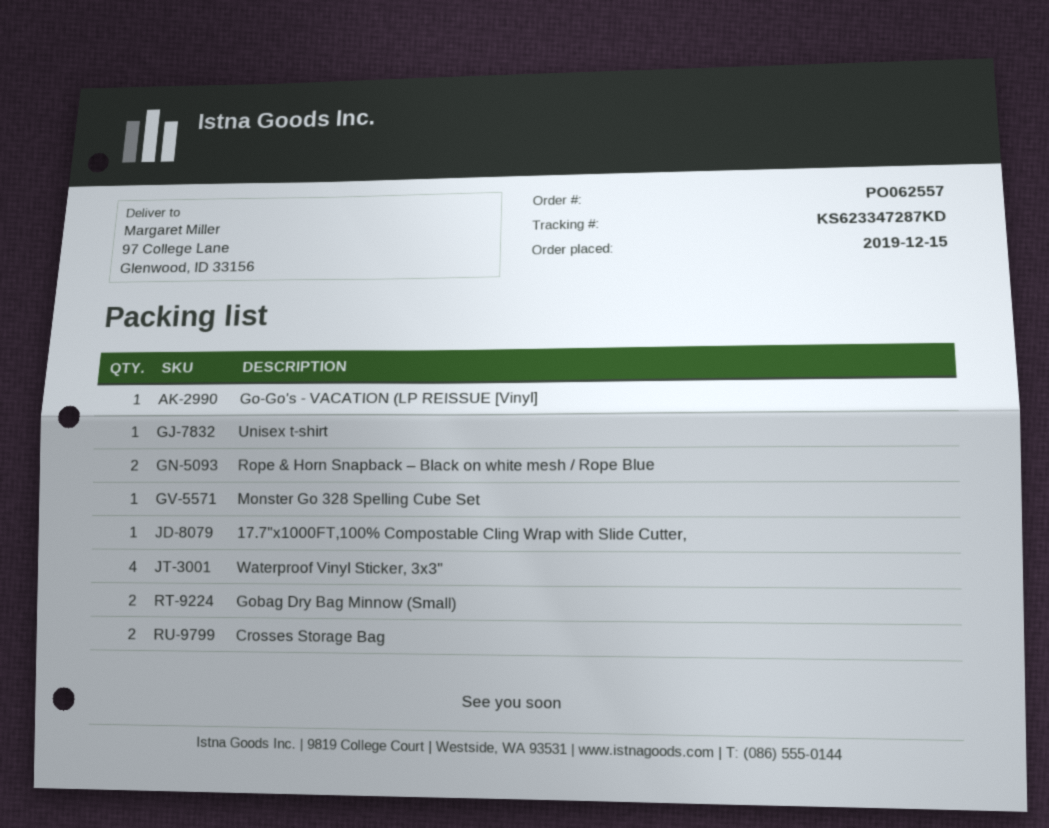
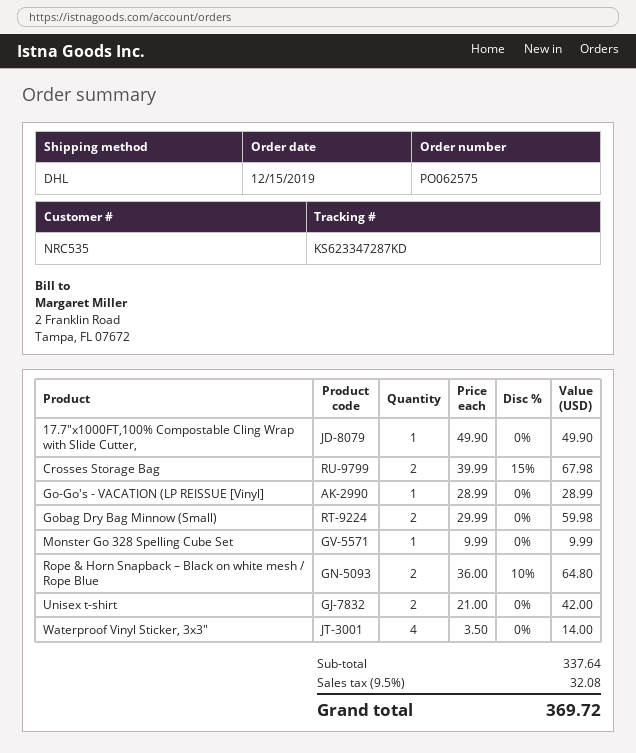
order number: PO062557 -> PO062575
Unisex t-shirt: 1 -> 2

